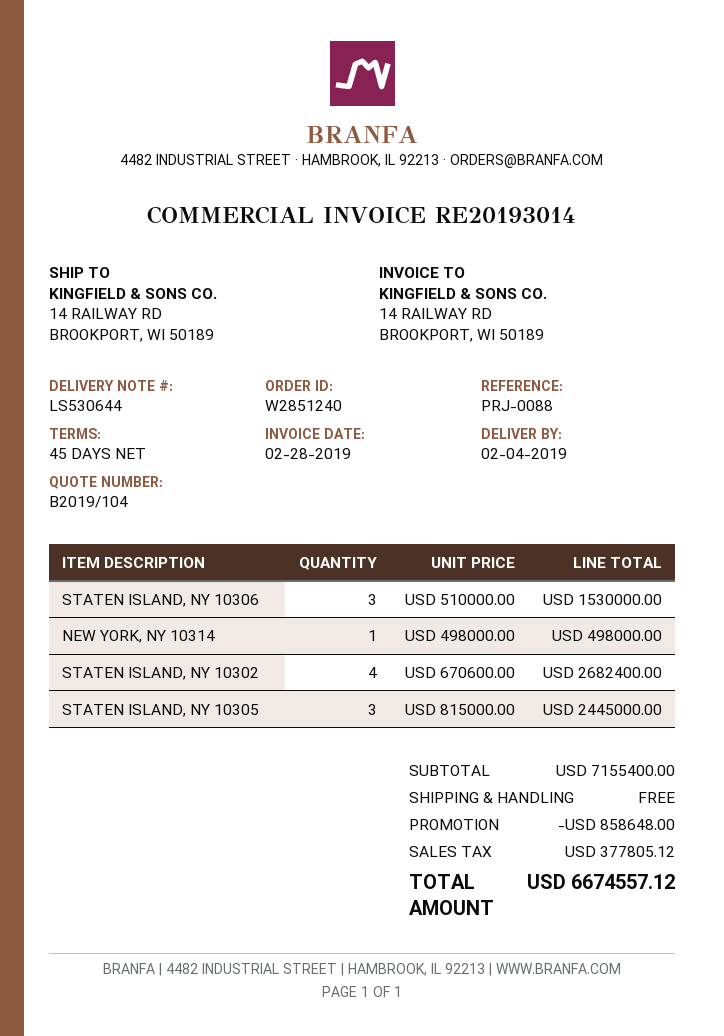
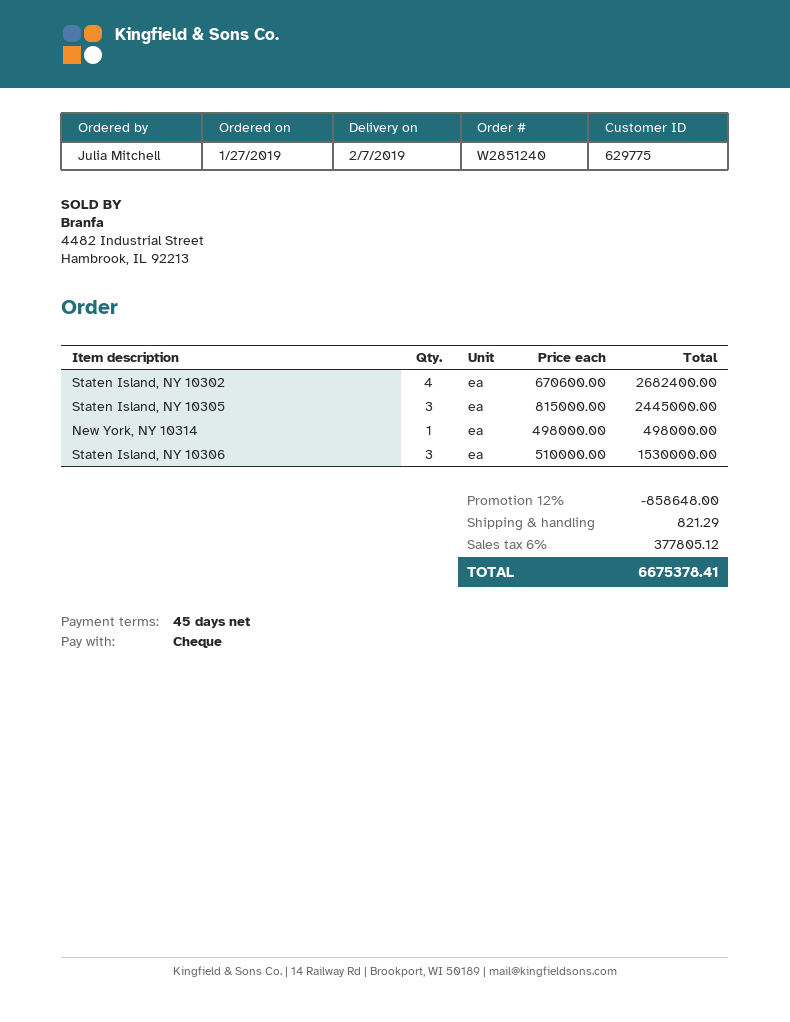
delivery date: 2019-02-04 -> 2019-02-07
shipping: 0.00 -> 821.29
total: 6674557.12 -> 6675378.41

